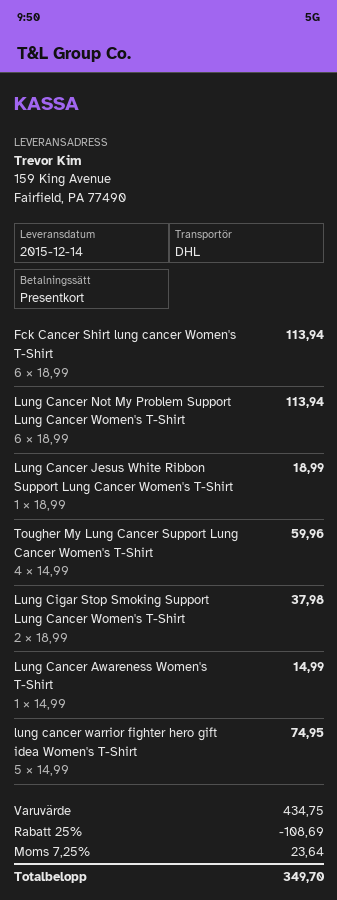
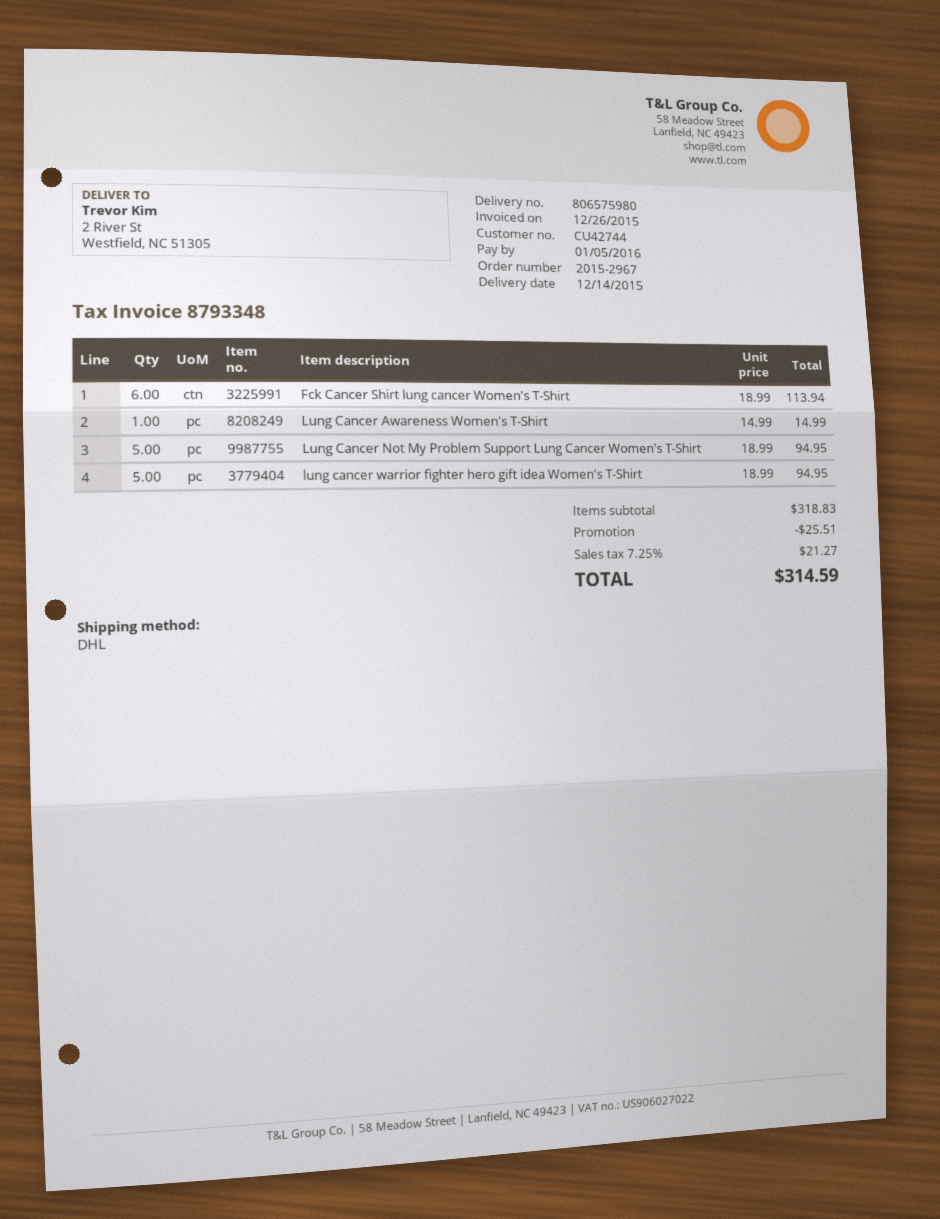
ship to: 159 King Avenue, Fairfield, PA 77490 -> 2 River St, Westfield, NC 51305
Lung Cancer Not My Problem Support Lung Cancer Women's T-Shirt: 6 x 18.99 = 113.94 -> 5 x 18.99 = 94.95
Lung Cancer Jesus White Ribbon Support Lung Cancer Women's T-Shirt: 1 x 18.99 = 18.99 -> none
Tougher My Lung Cancer Support Lung Cancer Women's T-Shirt: 4 x 14.99 = 59.96 -> none
Lung Cigar Stop Smoking Support Lung Cancer Women's T-Shirt: 2 x 18.99 = 37.98 -> none
lung cancer warrior fighter hero gift idea Women's T-Shirt: 5 x 14.99 = 74.95 -> 5 x 18.99 = 94.95
subtotal: 434.75 -> 318.83
discount: 108.69 -> 25.51
tax: 7.25% = 23.64 -> 7.25% = 21.27
total: 349.70 -> 314.59

